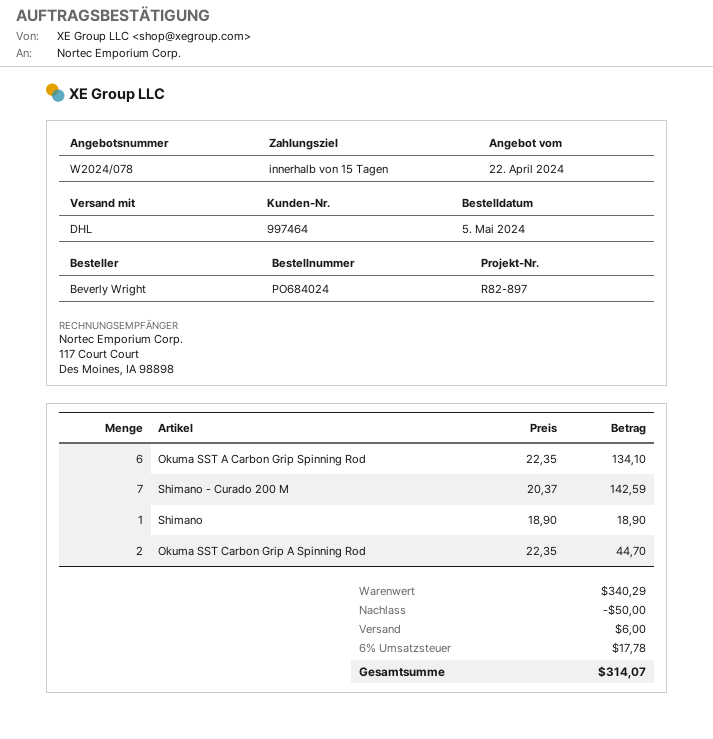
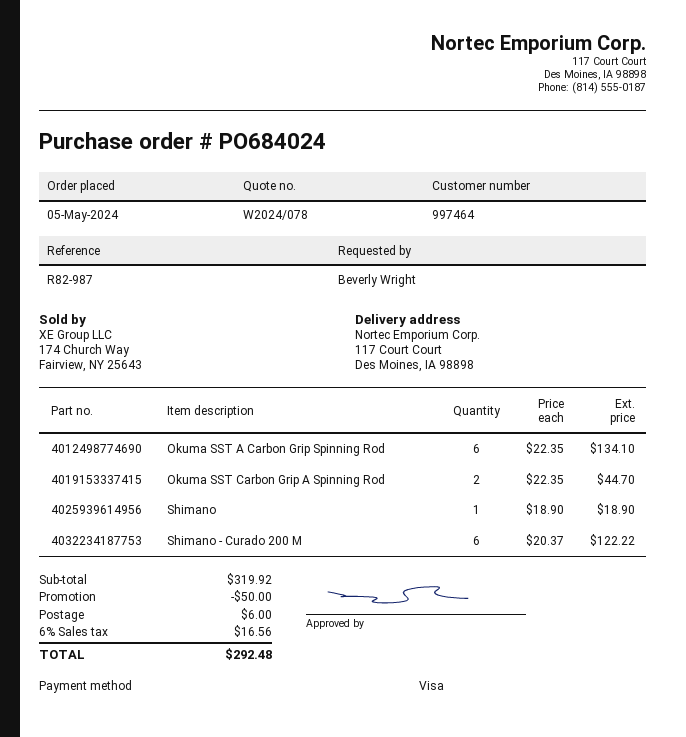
reference: R82-897 -> R82-987
Shimano - Curado 200 M: 7 x 20.37 = 142.59 -> 6 x 20.37 = 122.22
subtotal: 340.29 -> 319.92
tax: 6% = 17.78 -> 6% = 16.56
total: 314.07 -> 292.48

